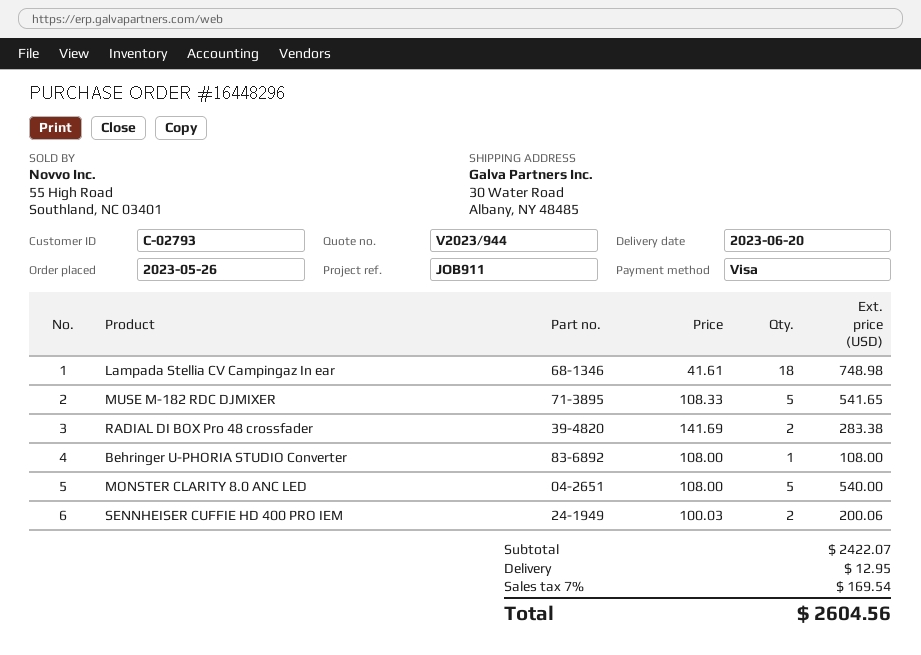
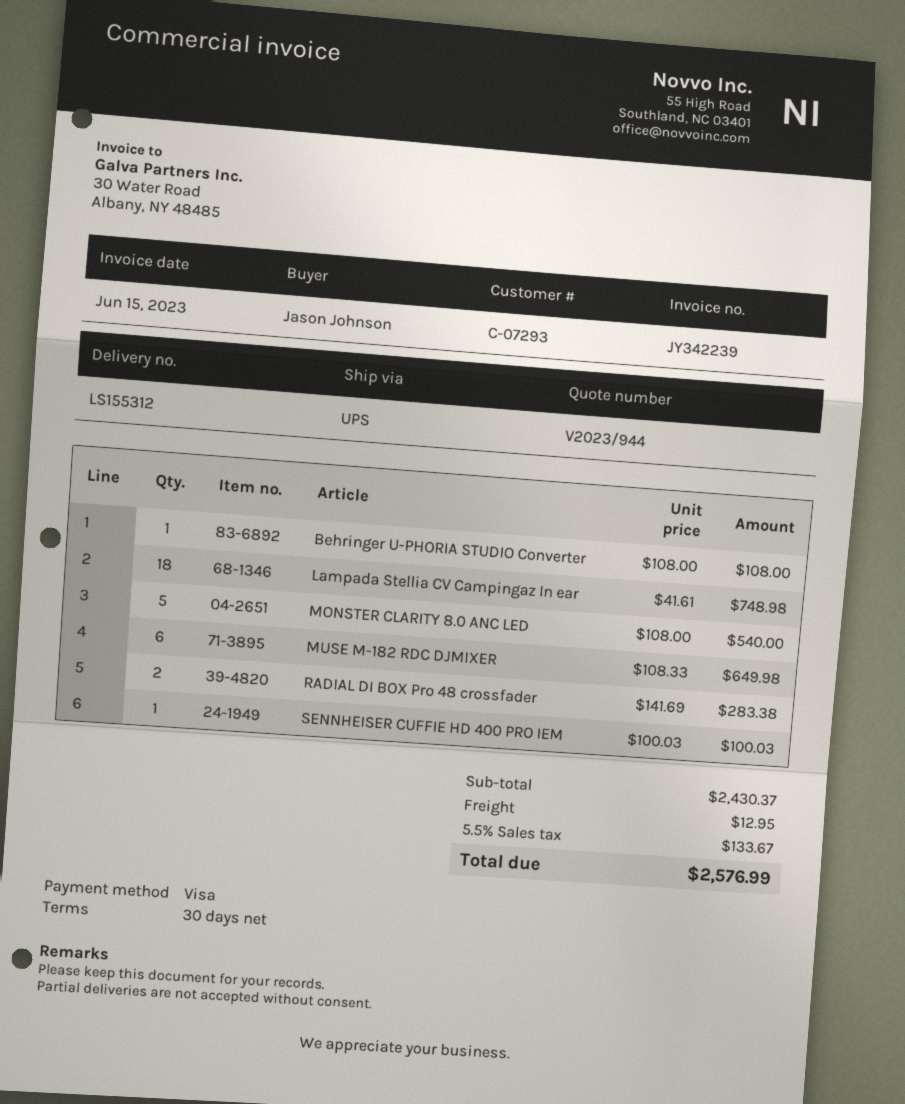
customer number: C-02793 -> C-07293
MUSE M-182 RDC DJMIXER: 5 x 108.33 = 541.65 -> 6 x 108.33 = 649.98
SENNHEISER CUFFIE HD 400 PRO IEM: 2 x 100.03 = 200.06 -> 1 x 100.03 = 100.03
subtotal: 2422.07 -> 2430.37
tax: 7% = 169.54 -> 5.5% = 133.67
total: 2604.56 -> 2576.99

